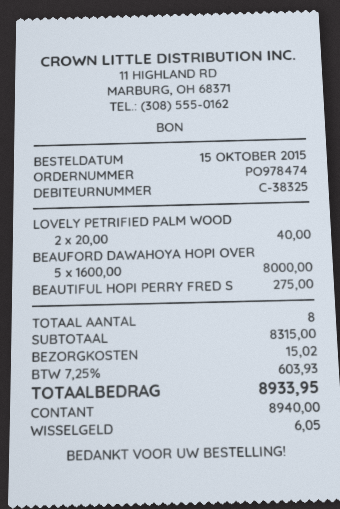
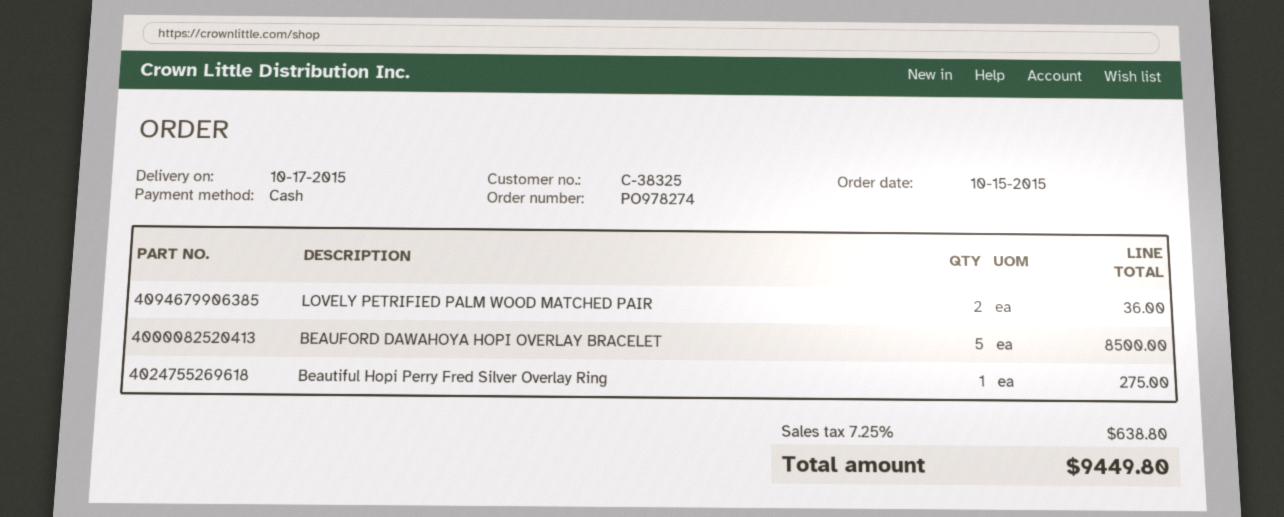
order number: PO978474 -> PO978274
LOVELY PETRIFIED PALM WOOD: 2 for 40.00 -> 2 for 36.00
BEAUFORD DAWAHOYA HOPI OVER: 5 for 8000.00 -> 5 for 8500.00
shipping: 15.02 -> none
tax: 7.25% = 603.93 -> 7.25% = 638.80
total: 8933.95 -> 9449.80

